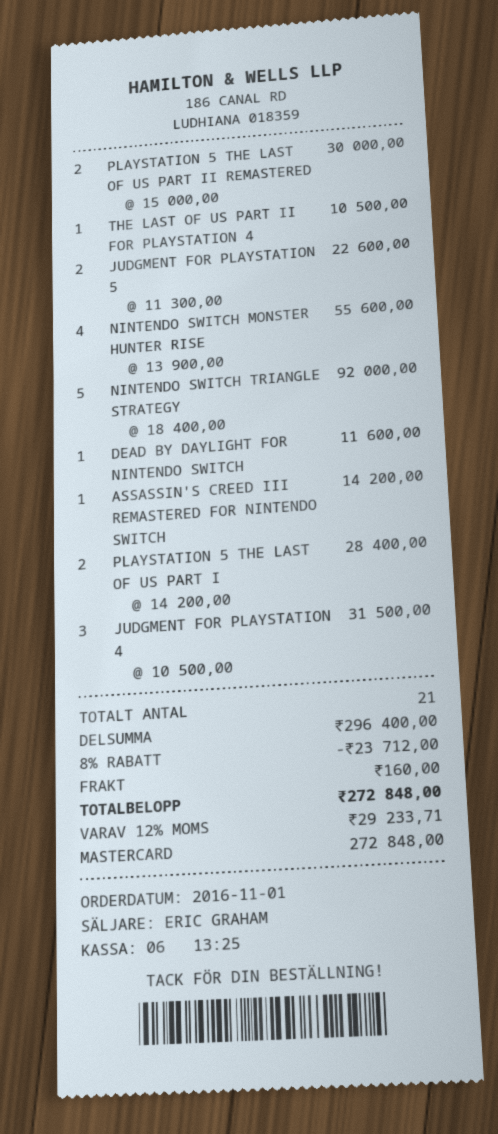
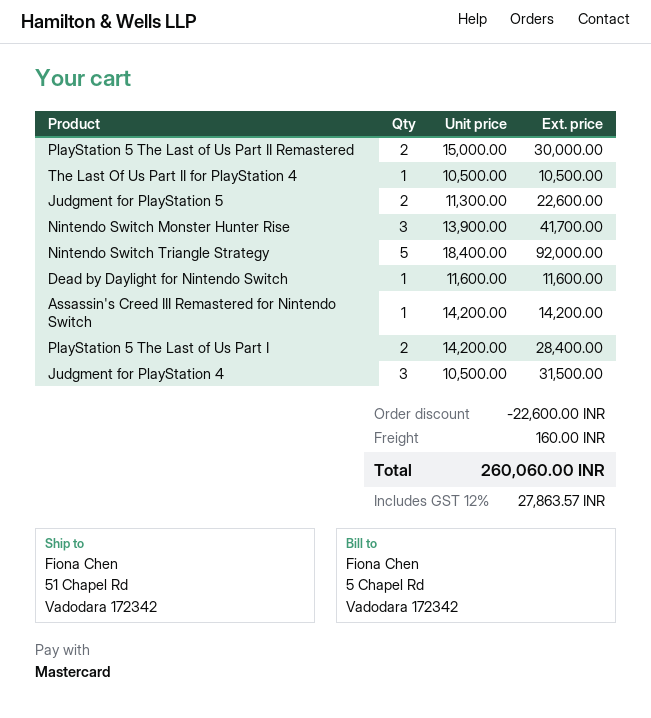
NINTENDO SWITCH MONSTER HUNTER RISE: 4 x 13900.00 = 55600.00 -> 3 x 13900.00 = 41700.00
discount: 23712.00 -> 22600.00
tax: 12% = 29233.71 -> 12% = 27863.57
total: 272848.00 -> 260060.00

